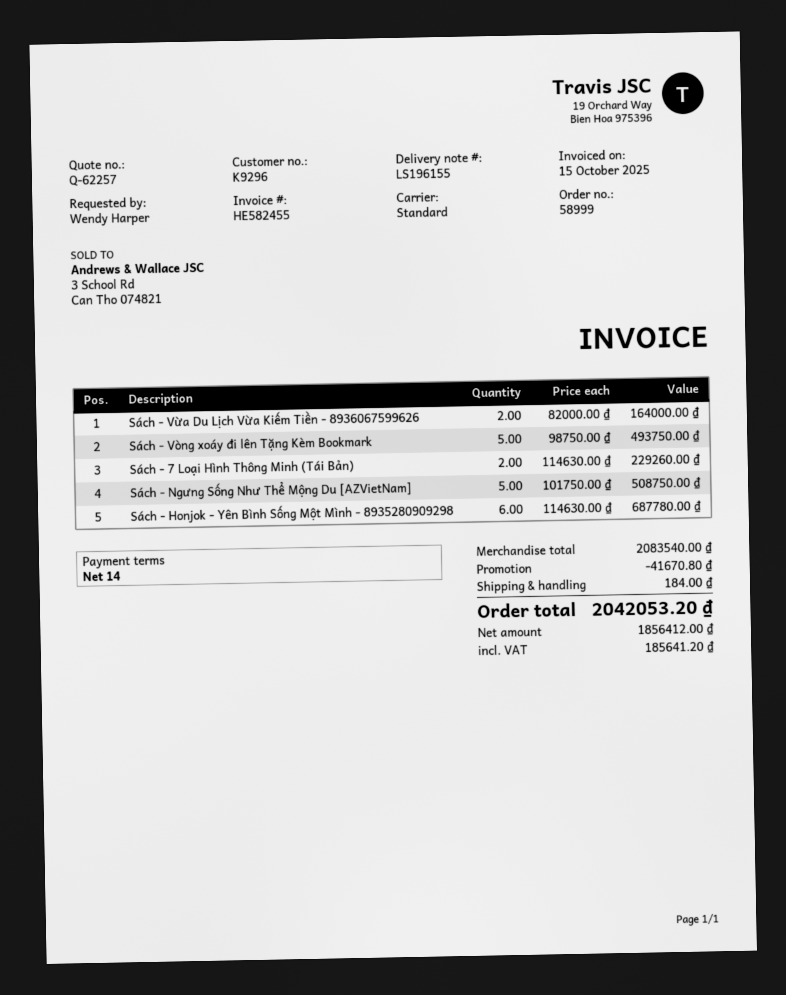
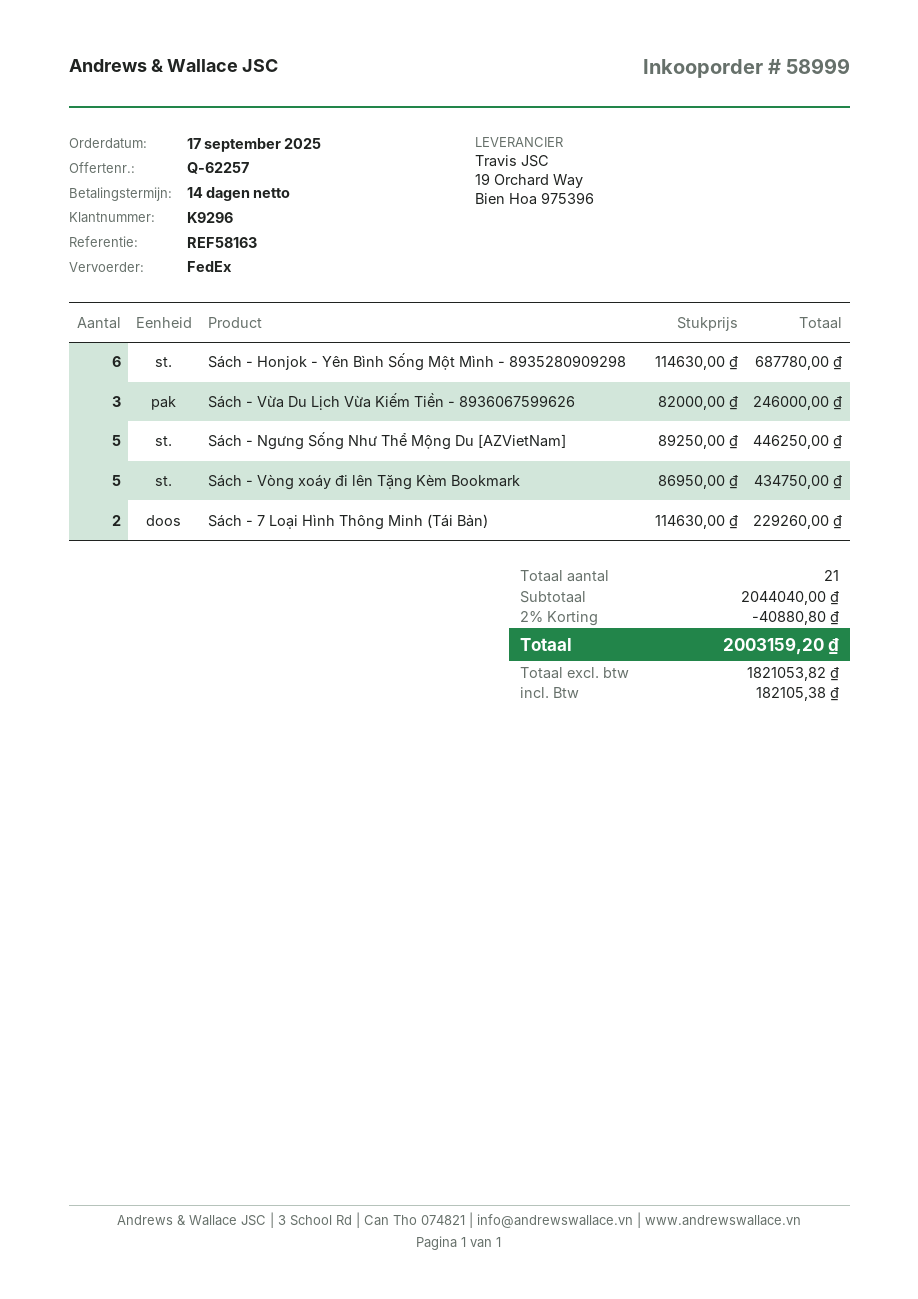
shipping method: standard -> FedEx
Sách - Vừa Du Lịch Vừa Kiếm Tiền - 8936067599626: 2 x 82000.00 = 164000.00 -> 3 x 82000.00 = 246000.00
Sách - Vòng xoáy đi lên Tặng Kèm Bookmark: 5 x 98750.00 = 493750.00 -> 5 x 86950.00 = 434750.00
Sách - Ngưng Sống Như Thể Mộng Du [AZVietNam]: 5 x 101750.00 = 508750.00 -> 5 x 89250.00 = 446250.00
subtotal: 2083540.00 -> 2044040.00
discount: 41670.80 -> 40880.80
shipping: 184.00 -> none
net: 1856412.00 -> 1821053.82
tax: 185641.20 -> 182105.38
total: 2042053.20 -> 2003159.20

